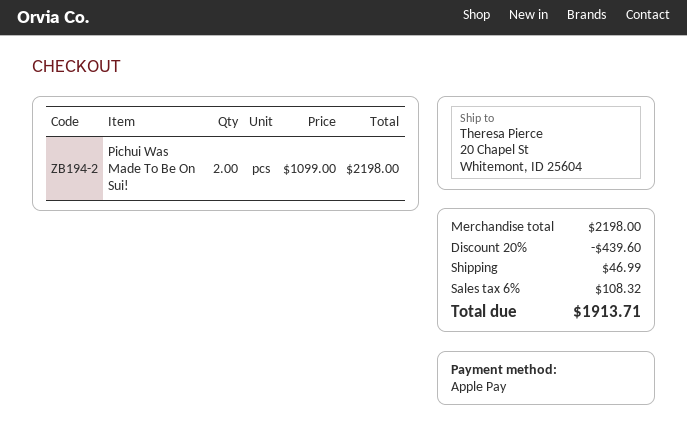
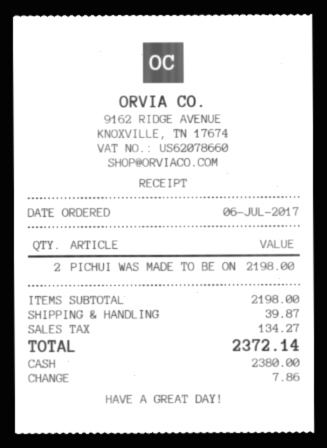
payment method: Apple Pay -> cash
discount: 20% = 439.60 -> none
shipping: 46.99 -> 39.87
tax: 108.32 -> 134.27
total: 1913.71 -> 2372.14

